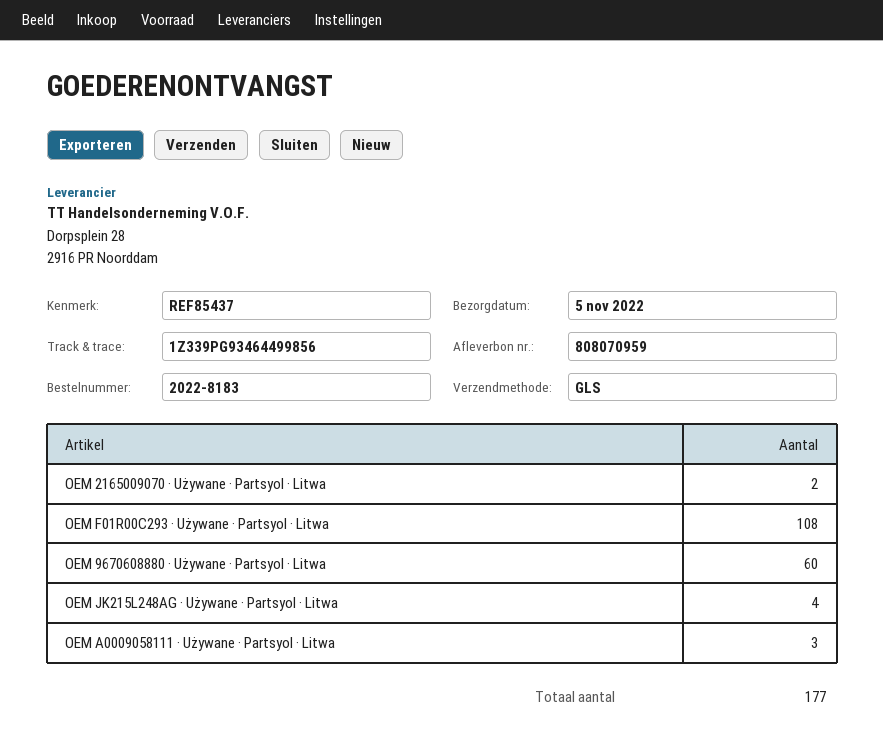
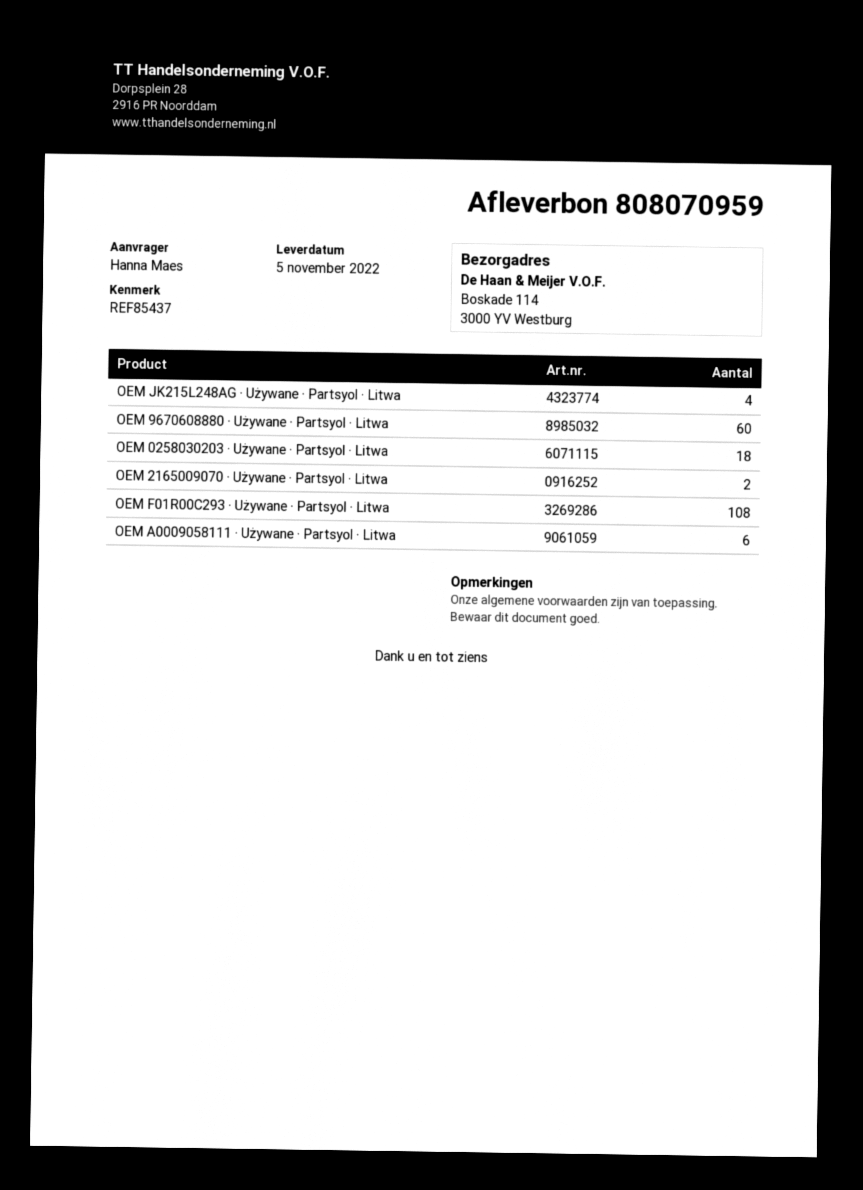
OEM A0009058111 · Używane · Partsyol · Litwa: 3 -> 6
OEM 0258030203 · Używane · Partsyol · Litwa: none -> 18

